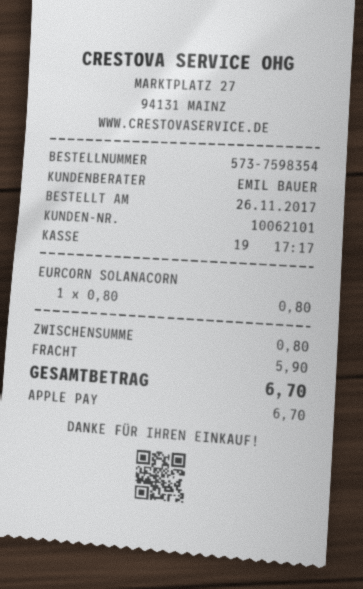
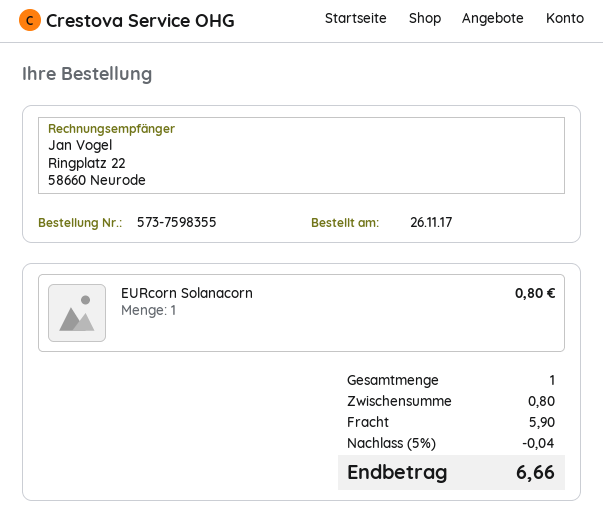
order number: 573-7598354 -> 573-7598355
discount: none -> 5% = 0.04
total: 6.70 -> 6.66

